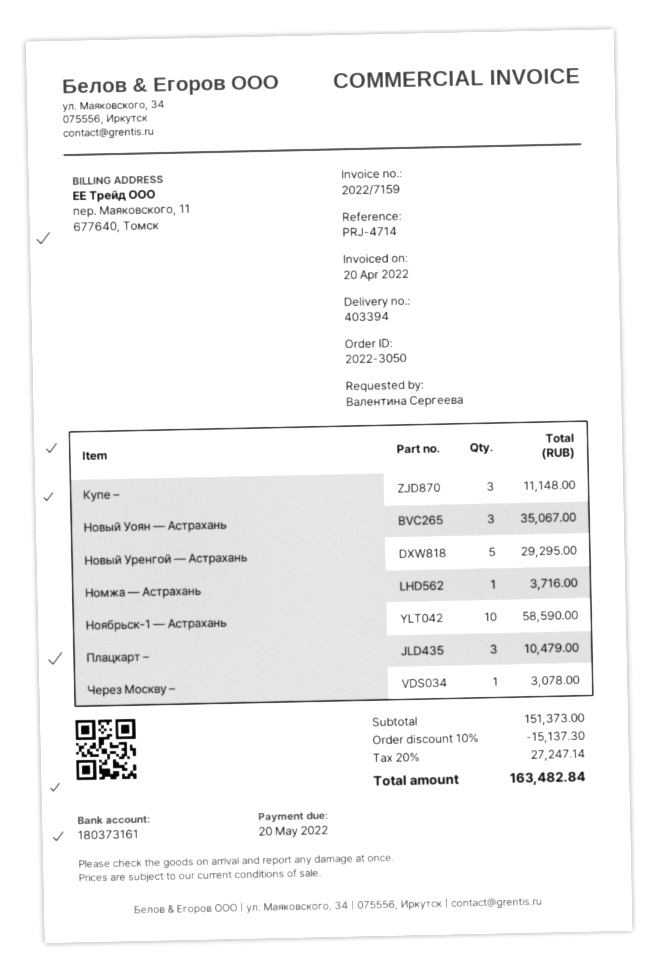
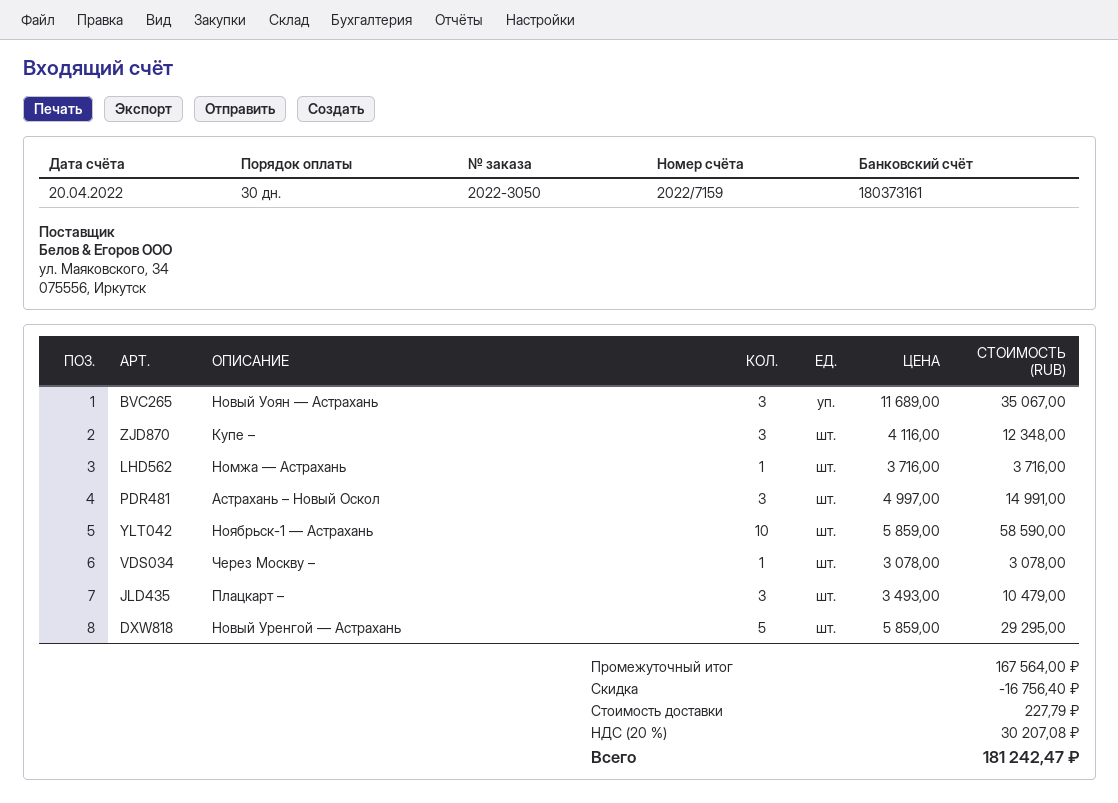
Купе –: 3 for 11148.00 -> 3 for 12348.00
Астрахань – Новый Оскол: none -> 3 for 14991.00
subtotal: 151373.00 -> 167564.00
discount: 15137.30 -> 16756.40
shipping: none -> 227.79
tax: 20% = 27247.14 -> 20% = 30207.08
total: 163482.84 -> 181242.47

